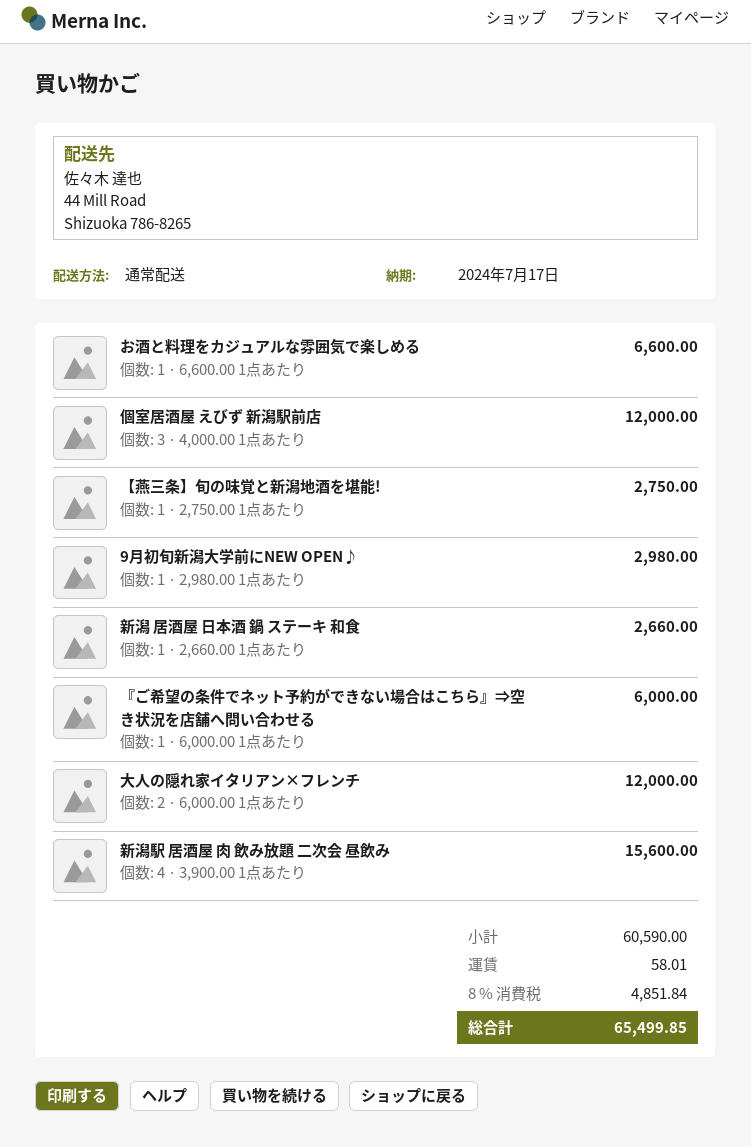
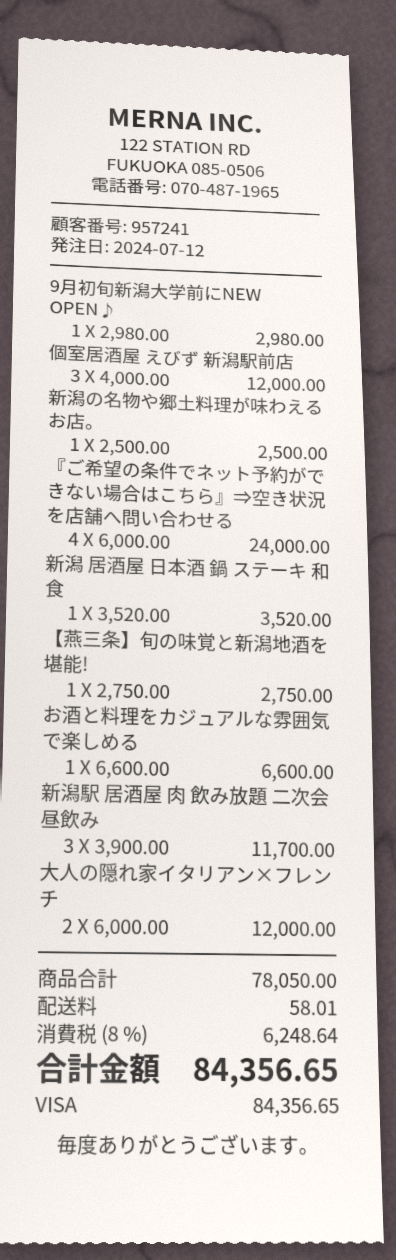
新潟 居酒屋 日本酒 鍋 ステーキ 和食: 1 x 2660.00 = 2660.00 -> 1 x 3520.00 = 3520.00
『ご希望の条件でネット予約ができない場合はこちら』⇒空き状況を店舗へ問い合わせる: 1 x 6000.00 = 6000.00 -> 4 x 6000.00 = 24000.00
新潟駅 居酒屋 肉 飲み放題 二次会 昼飲み: 4 x 3900.00 = 15600.00 -> 3 x 3900.00 = 11700.00
新潟の名物や郷土料理が味わえるお店。: none -> 1 x 2500.00 = 2500.00
subtotal: 60590.00 -> 78050.00
tax: 8% = 4851.84 -> 8% = 6248.64
total: 65499.85 -> 84356.65

